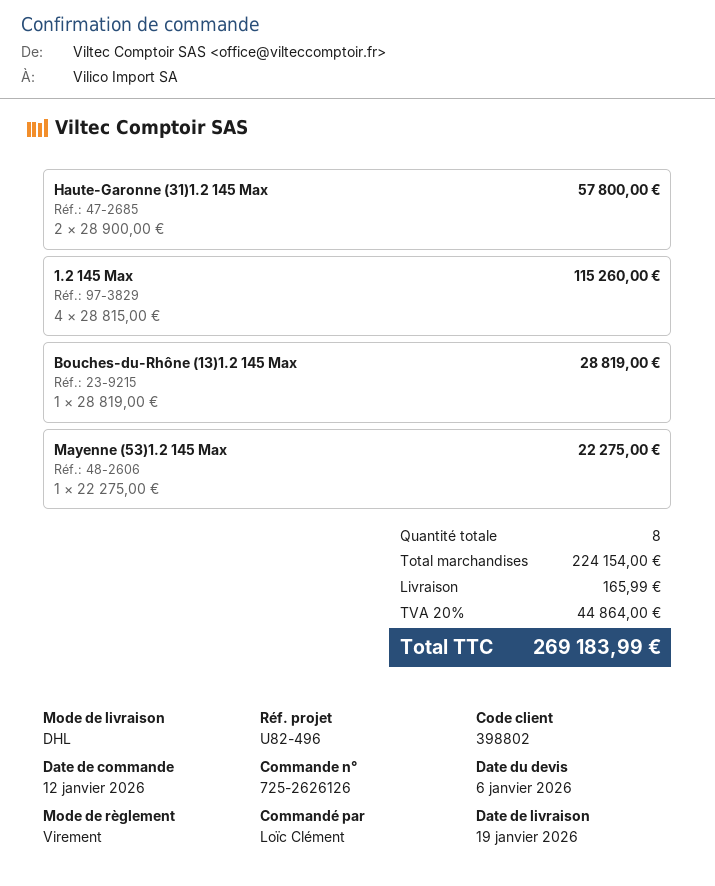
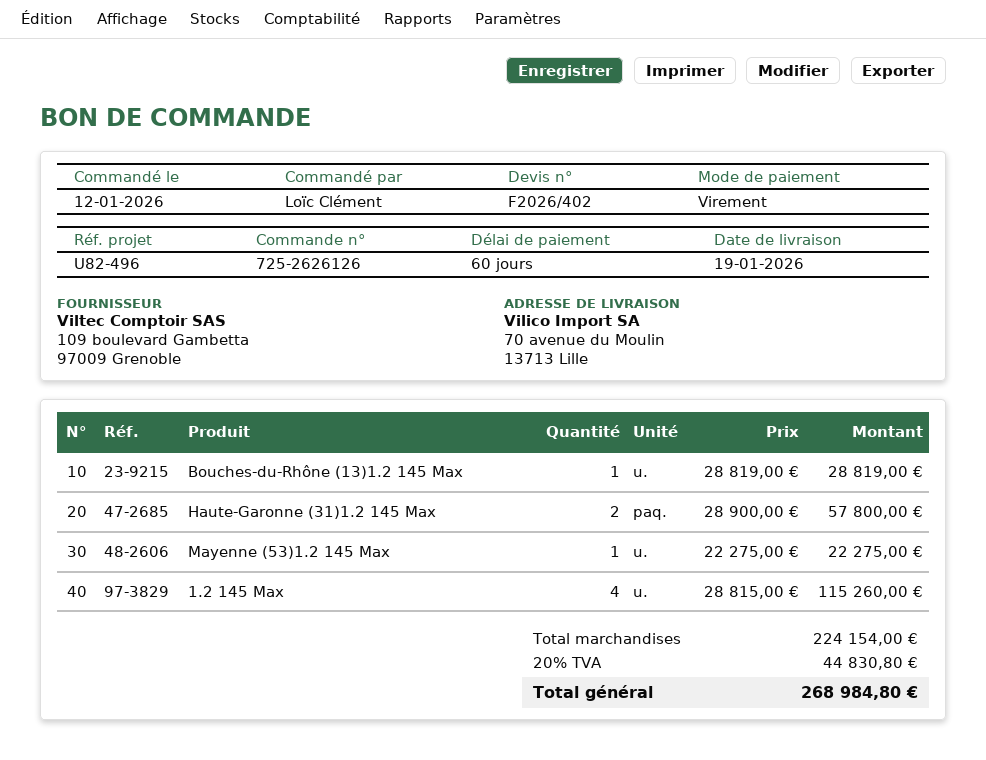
shipping: 165.99 -> none
tax: 20% = 44864.00 -> 20% = 44830.80
total: 269183.99 -> 268984.80

